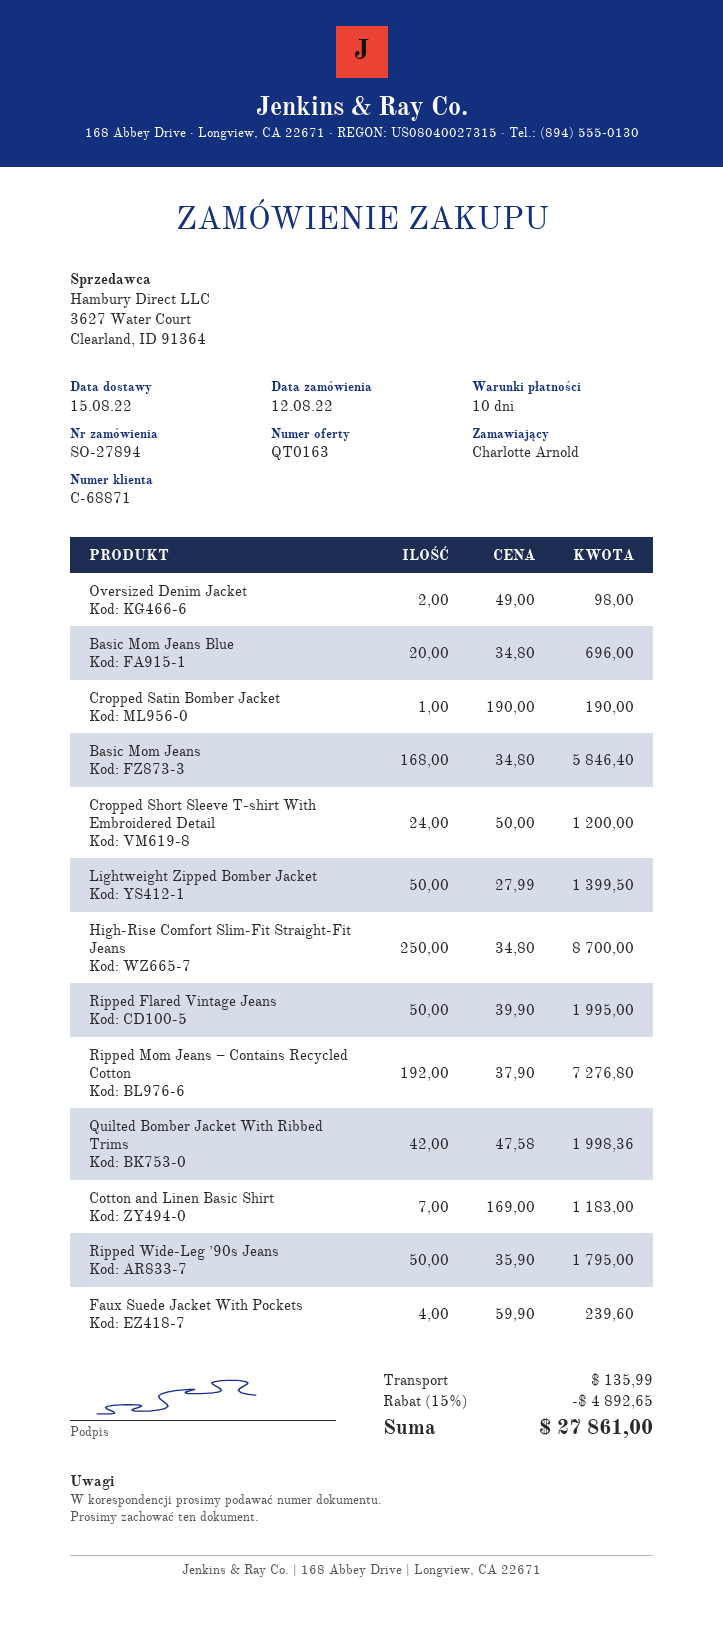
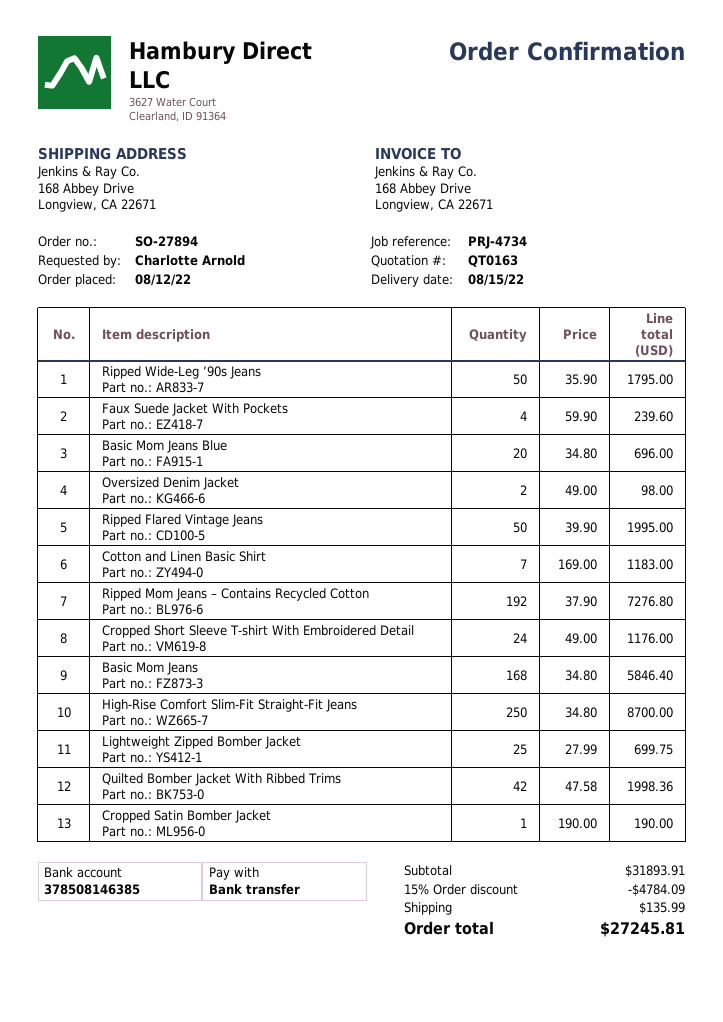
Cropped Short Sleeve T-shirt With Embroidered Detail: 24 x 50.00 = 1200.00 -> 24 x 49.00 = 1176.00
Lightweight Zipped Bomber Jacket: 50 x 27.99 = 1399.50 -> 25 x 27.99 = 699.75
discount: 15% = 4892.65 -> 15% = 4784.09
total: 27861.00 -> 27245.81

